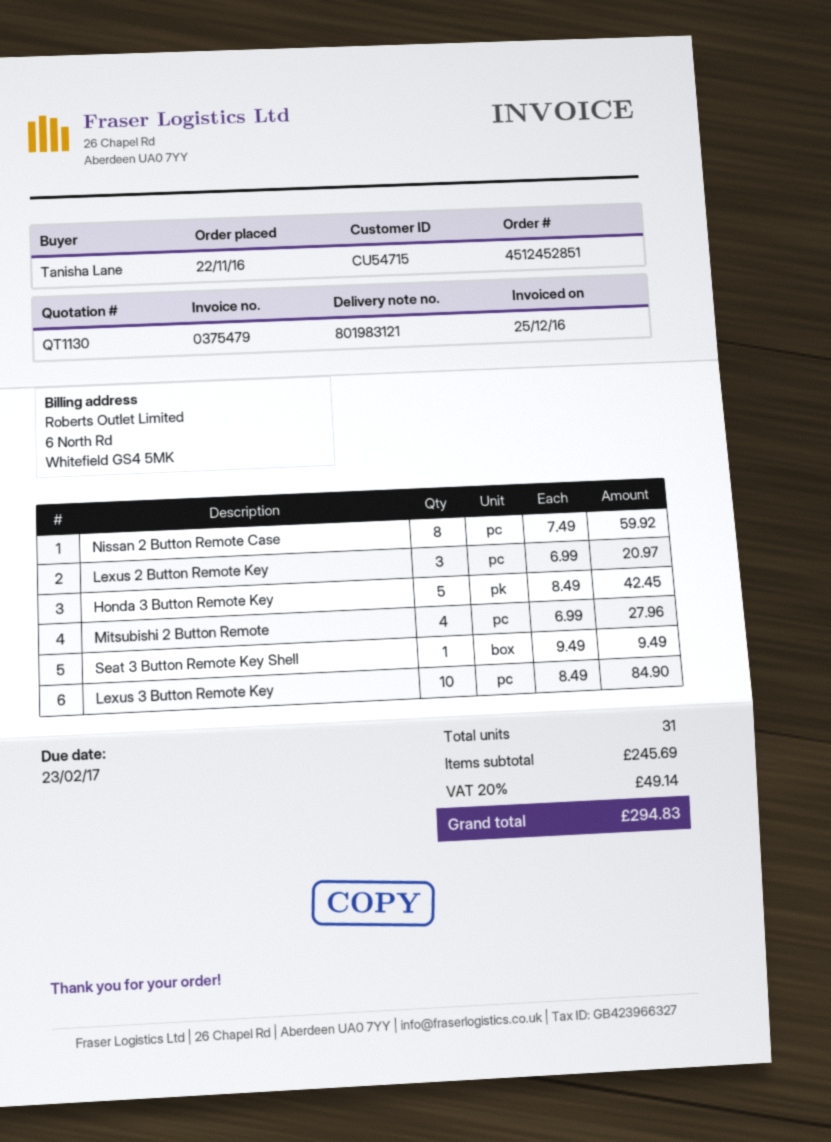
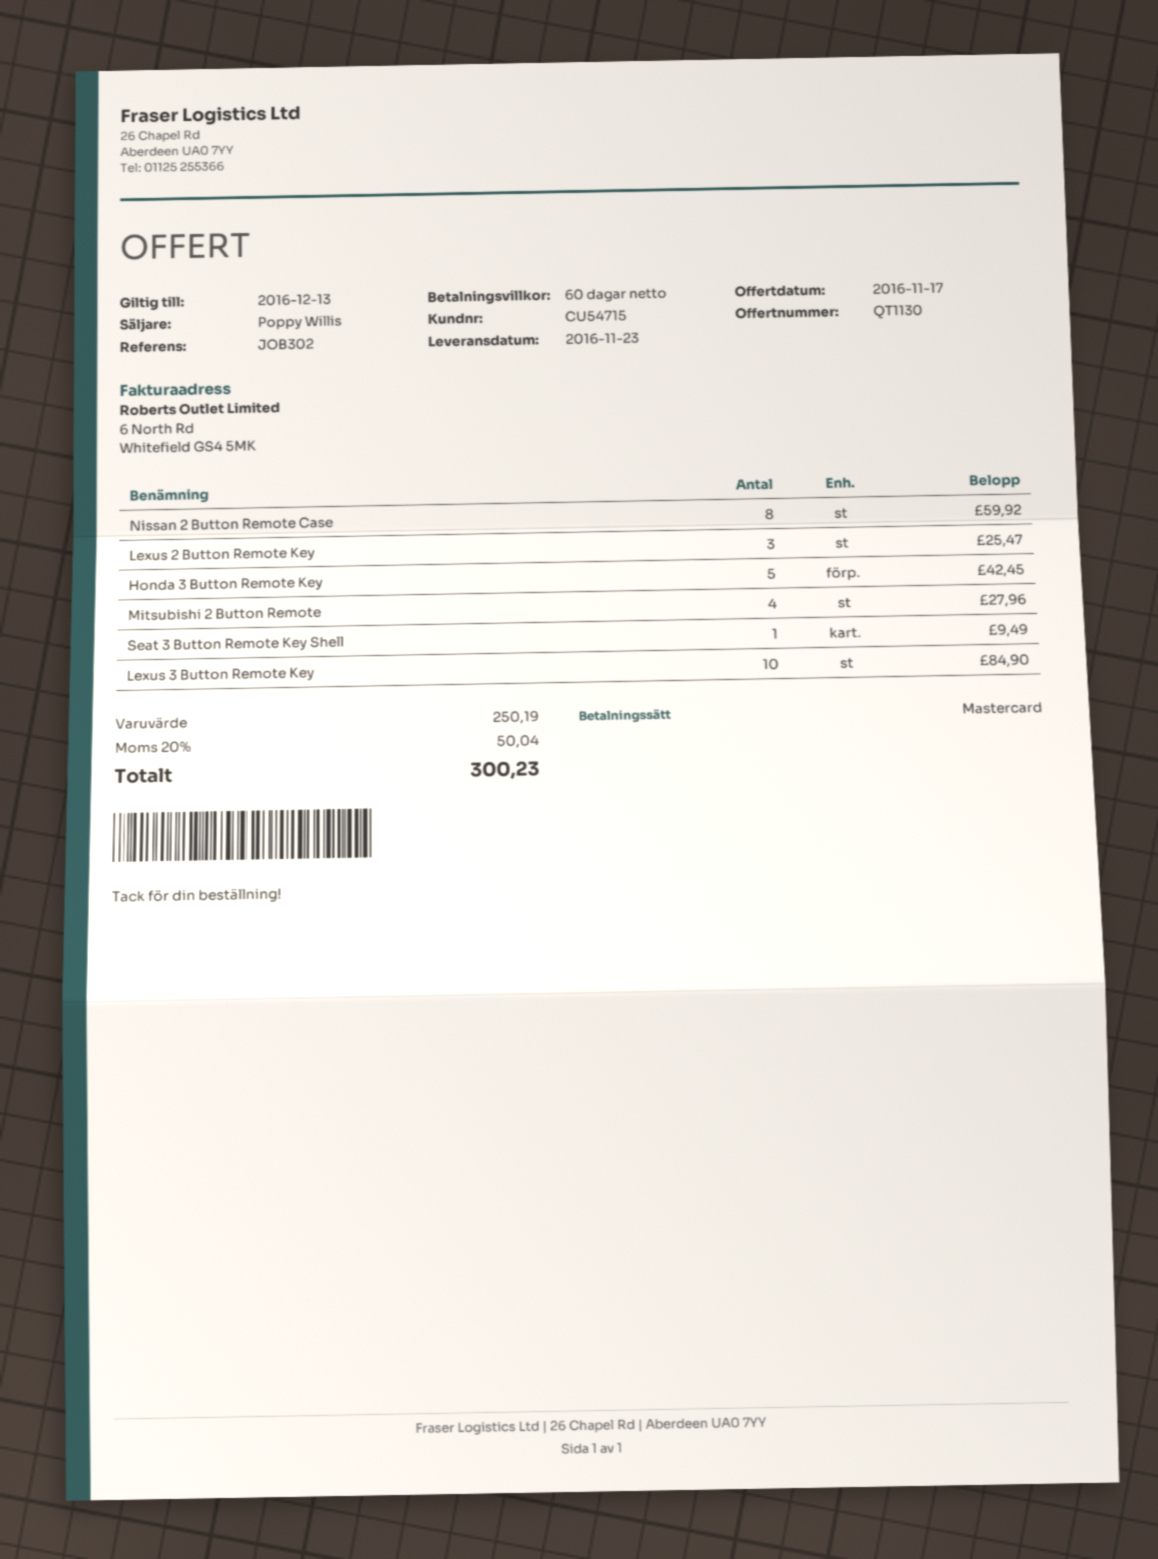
Lexus 2 Button Remote Key: 3 for 20.97 -> 3 for 25.47
subtotal: 245.69 -> 250.19
tax: 20% = 49.14 -> 20% = 50.04
total: 294.83 -> 300.23

